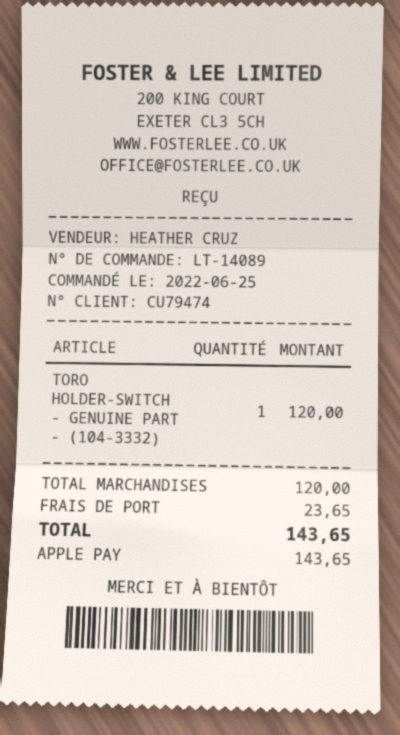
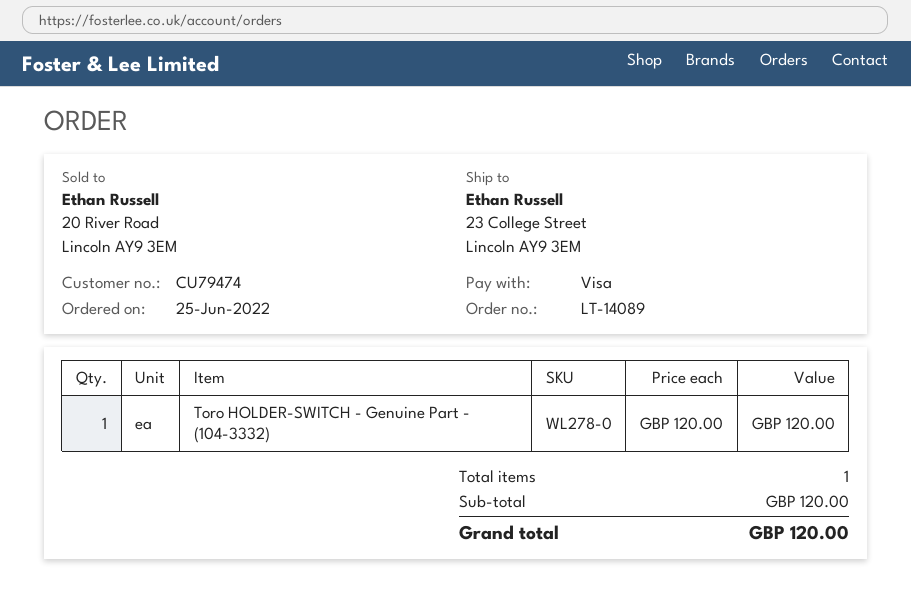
payment method: Apple Pay -> Visa
shipping: 23.65 -> none
total: 143.65 -> 120.00

